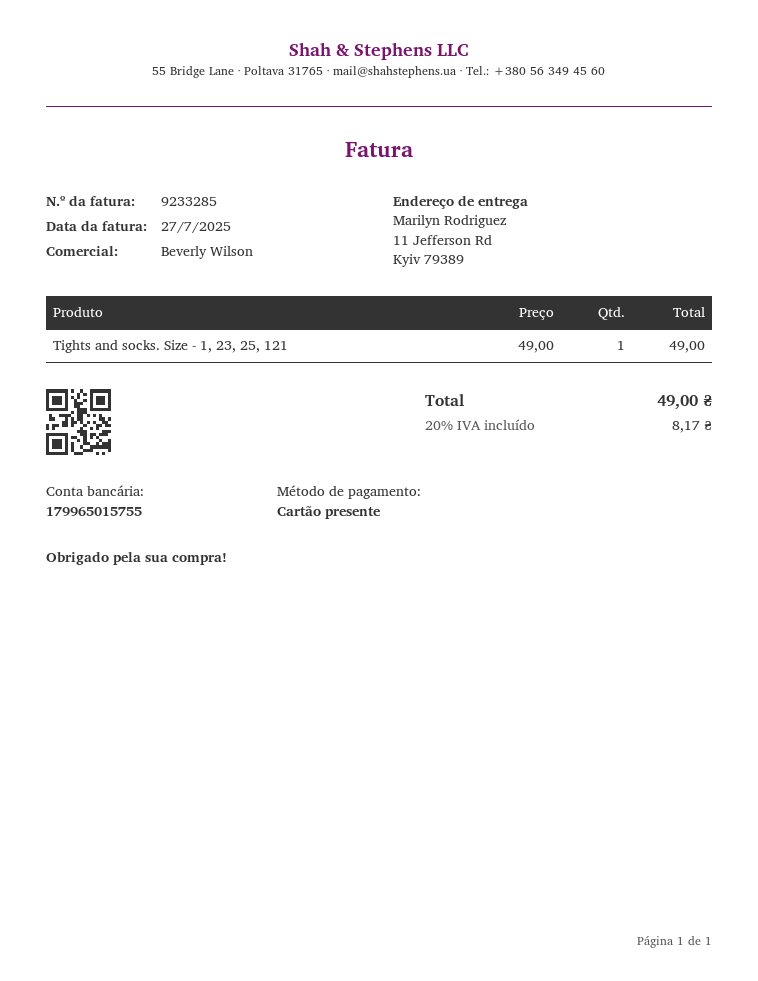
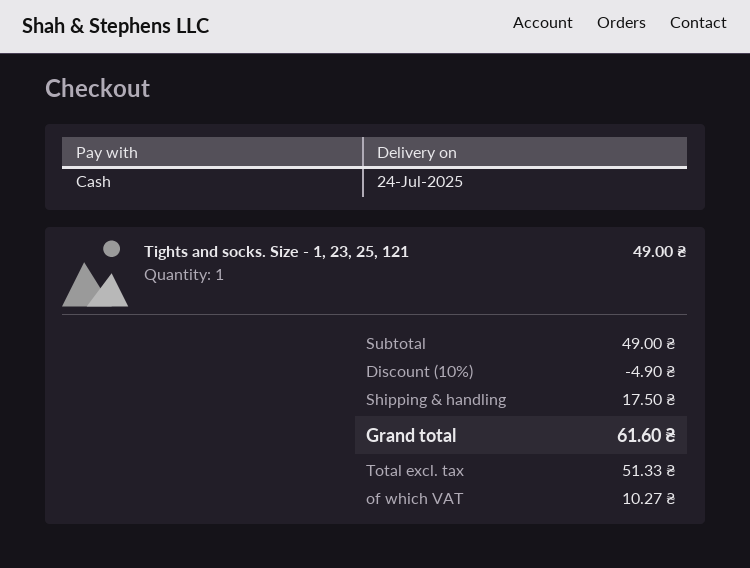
payment method: gift card -> cash
discount: none -> 10% = 4.90
shipping: none -> 17.50
tax: 8.17 -> 10.27
total: 49.00 -> 61.60

